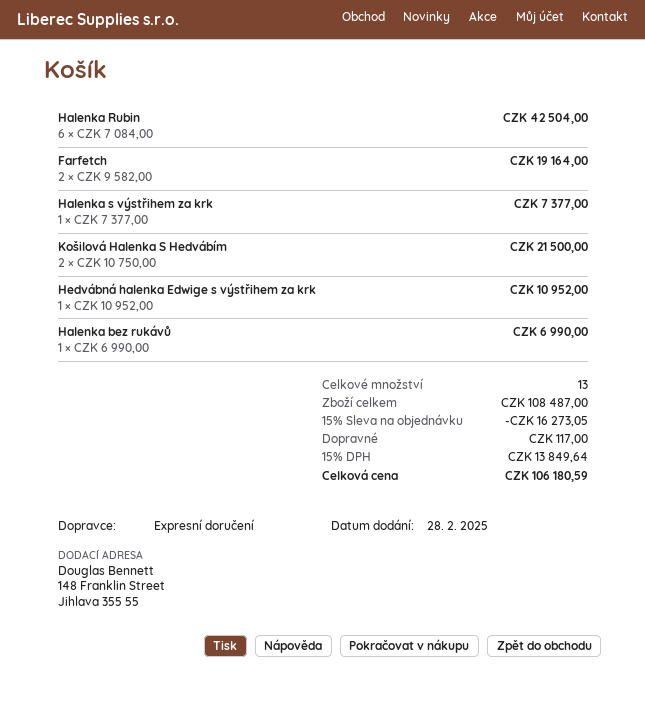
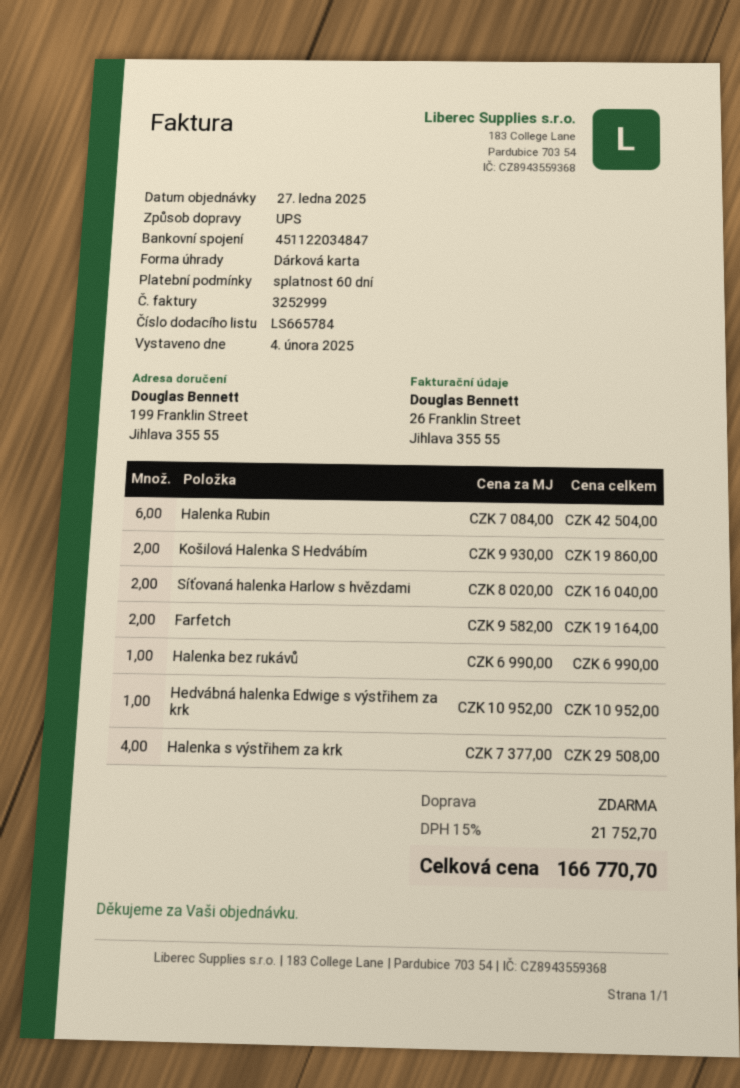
shipping method: express -> UPS
ship to: 148 Franklin Street, Jihlava 355 55 -> 199 Franklin Street, Jihlava 355 55
Halenka s výstřihem za krk: 1 x 7377.00 = 7377.00 -> 4 x 7377.00 = 29508.00
Košilová Halenka S Hedvábím: 2 x 10750.00 = 21500.00 -> 2 x 9930.00 = 19860.00
Síťovaná halenka Harlow s hvězdami: none -> 2 x 8020.00 = 16040.00
discount: 15% = 16273.05 -> none
shipping: 117.00 -> 0.00
tax: 15% = 13849.64 -> 15% = 21752.70
total: 106180.59 -> 166770.70

